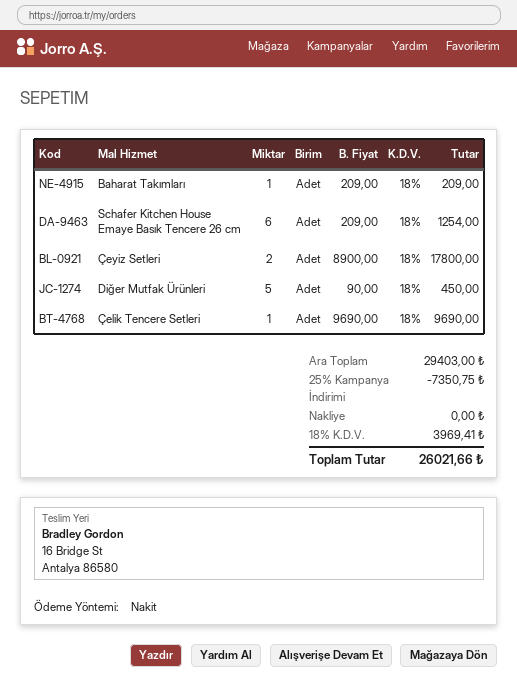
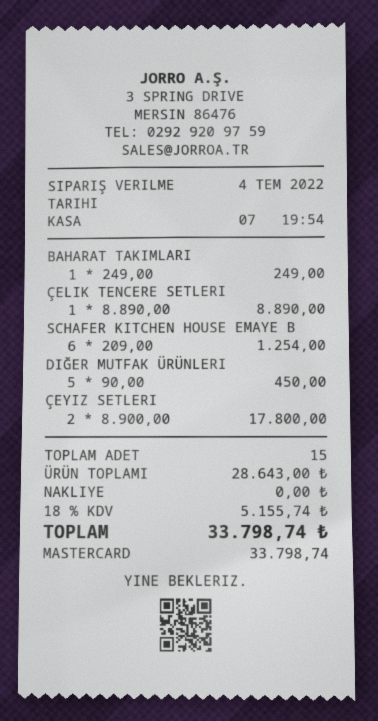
payment method: cash -> Mastercard
Baharat Takımları: 1 x 209.00 = 209.00 -> 1 x 249.00 = 249.00
Çelik Tencere Setleri: 1 x 9690.00 = 9690.00 -> 1 x 8890.00 = 8890.00
subtotal: 29403.00 -> 28643.00
discount: 25% = 7350.75 -> none
tax: 18% = 3969.41 -> 18% = 5155.74
total: 26021.66 -> 33798.74

